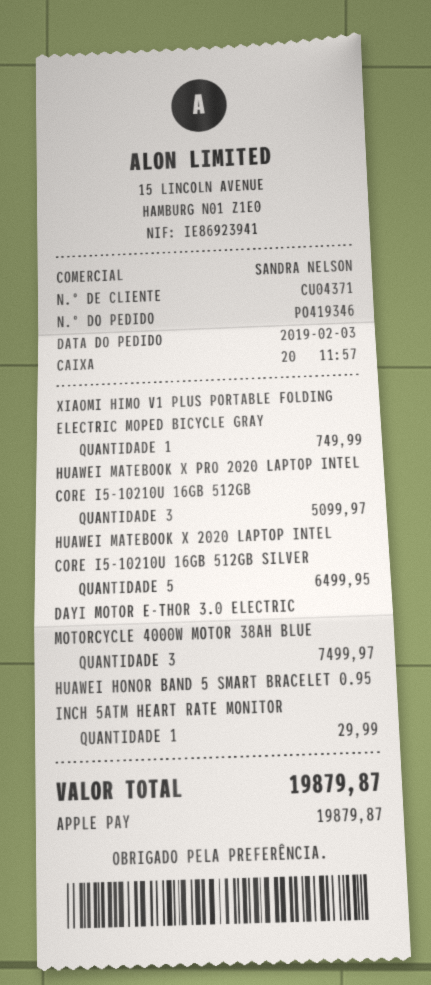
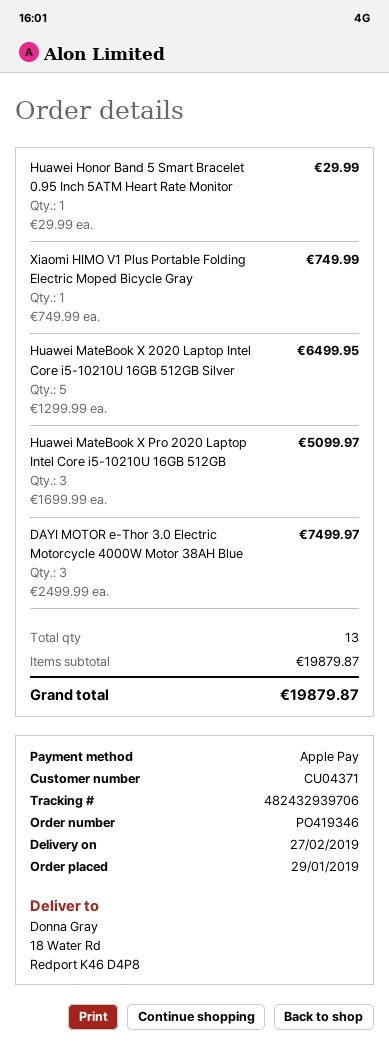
order date: 2019-02-03 -> 2019-01-29

